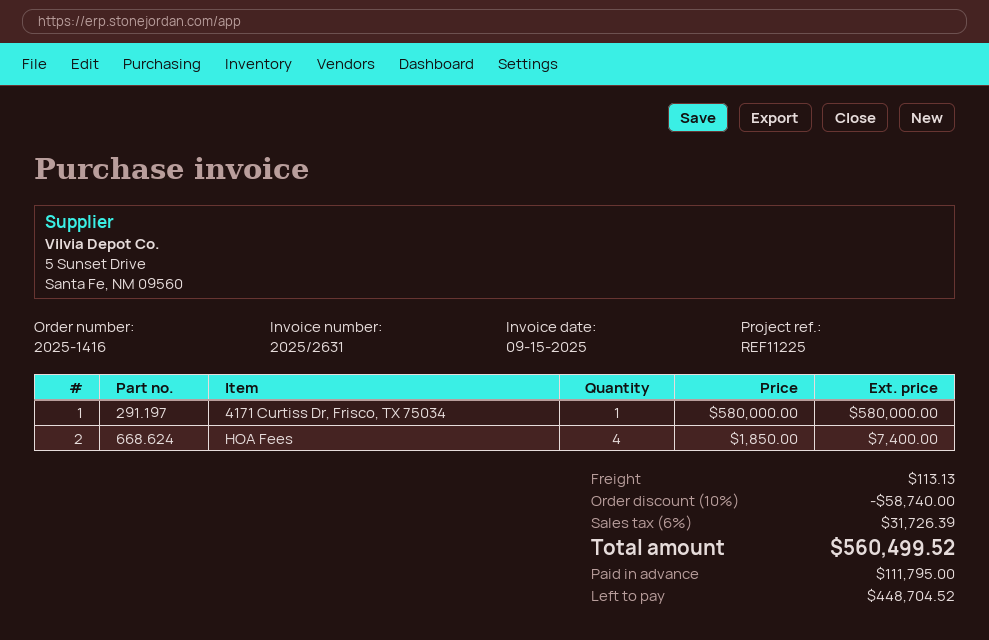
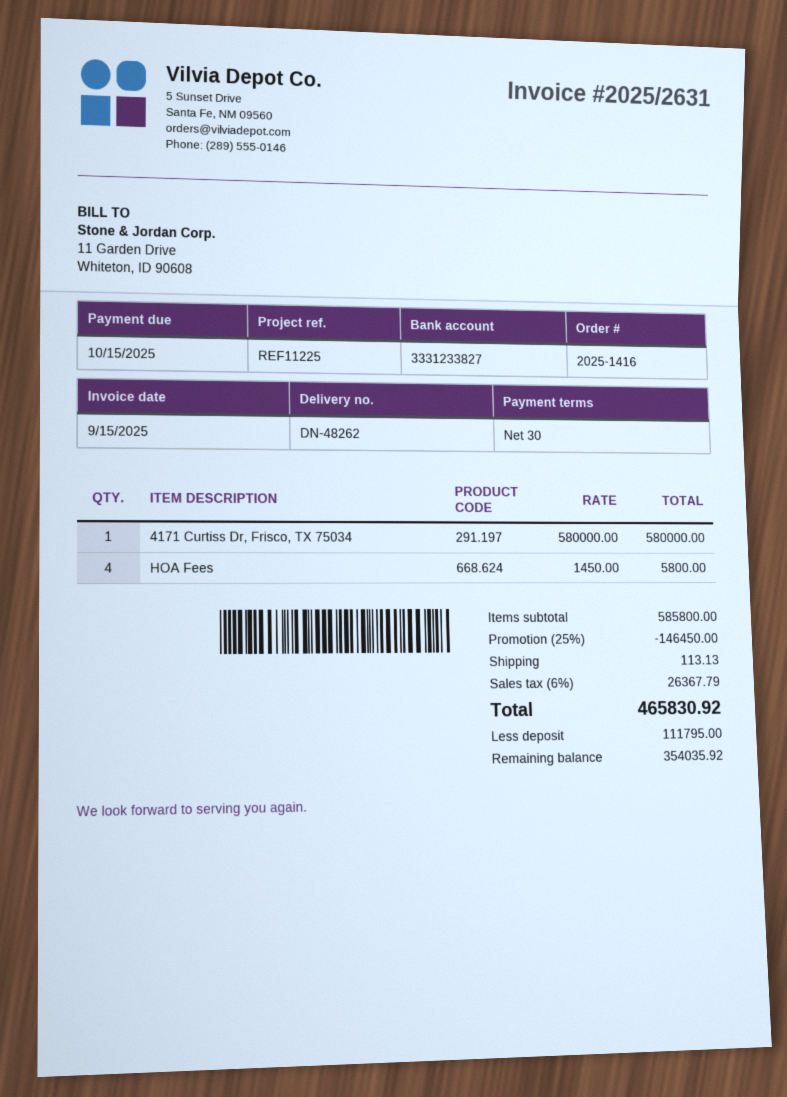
HOA Fees: 4 x 1850.00 = 7400.00 -> 4 x 1450.00 = 5800.00
discount: 10% = 58740.00 -> 25% = 146450.00
tax: 6% = 31726.39 -> 6% = 26367.79
total: 560499.52 -> 465830.92
balance: 448704.52 -> 354035.92

